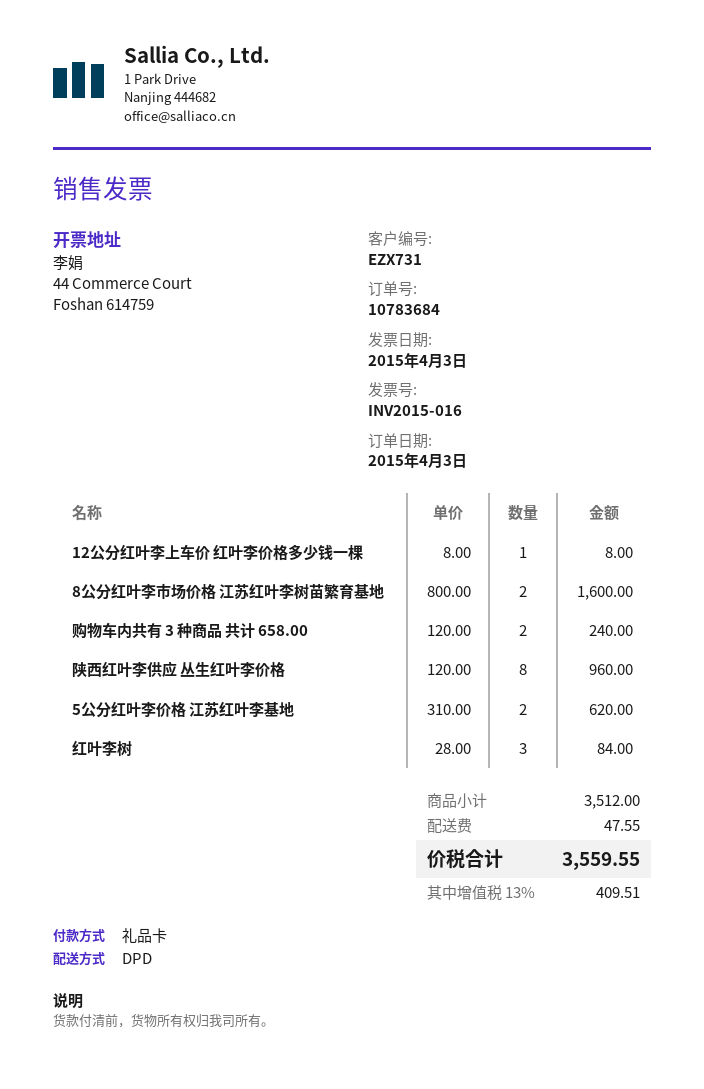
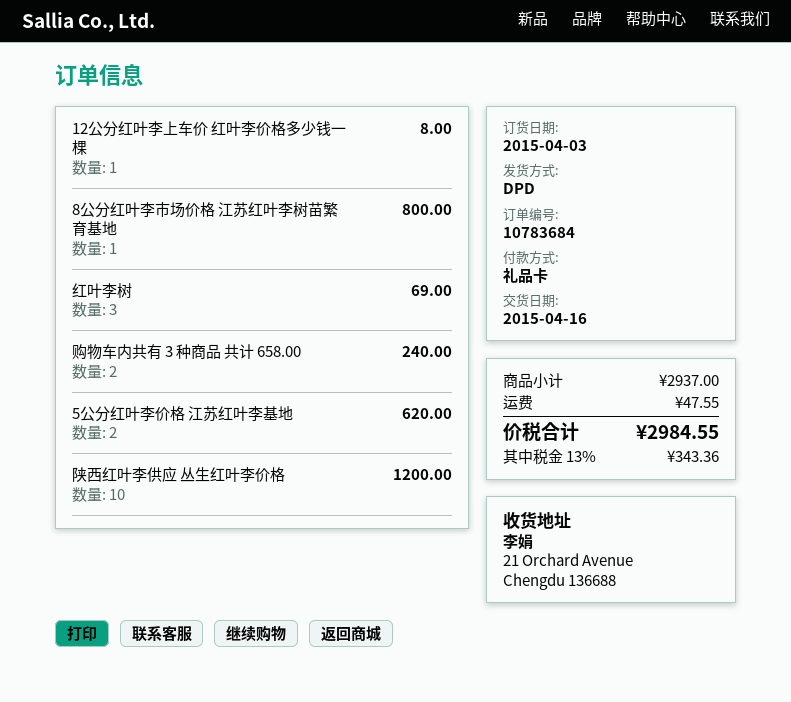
8公分红叶李市场价格 江苏红叶李树苗繁育基地: 2 for 1600.00 -> 1 for 800.00
陕西红叶李供应 丛生红叶李价格: 8 for 960.00 -> 10 for 1200.00
红叶李树: 3 for 84.00 -> 3 for 69.00
subtotal: 3512.00 -> 2937.00
tax: 13% = 409.51 -> 13% = 343.36
total: 3559.55 -> 2984.55

